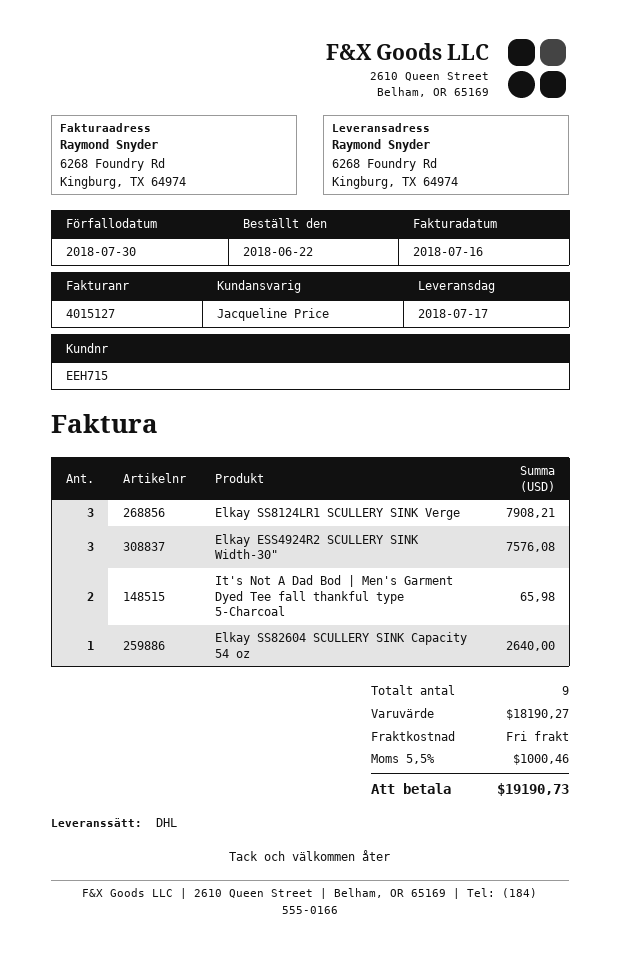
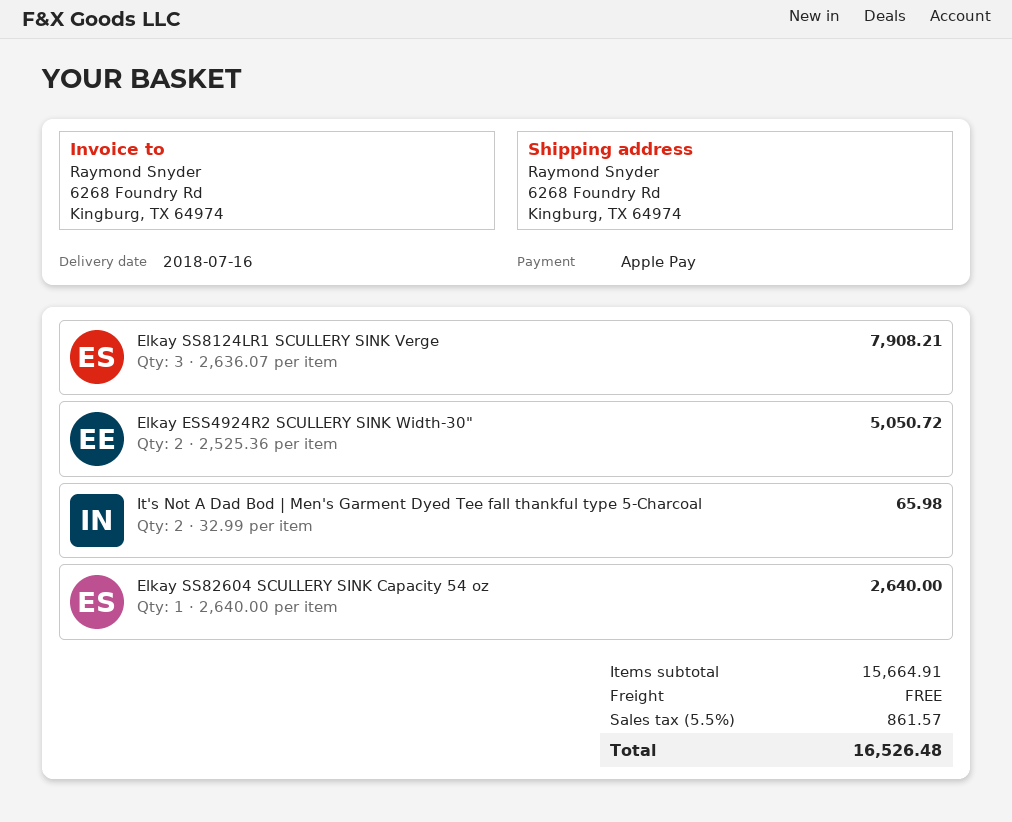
delivery date: 2018-07-17 -> 2018-07-16
Elkay ESS4924R2 SCULLERY SINK Width-30": 3 for 7576.08 -> 2 for 5050.72
subtotal: 18190.27 -> 15664.91
tax: 5.5% = 1000.46 -> 5.5% = 861.57
total: 19190.73 -> 16526.48

